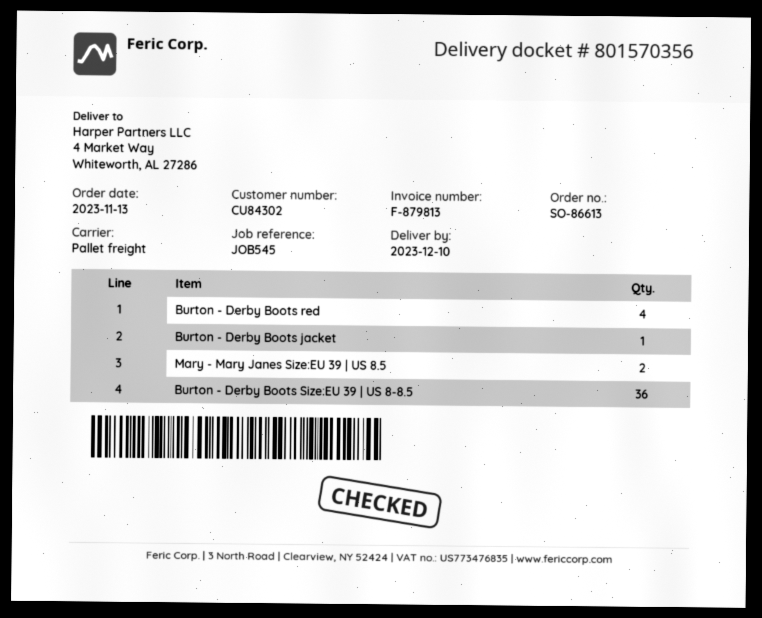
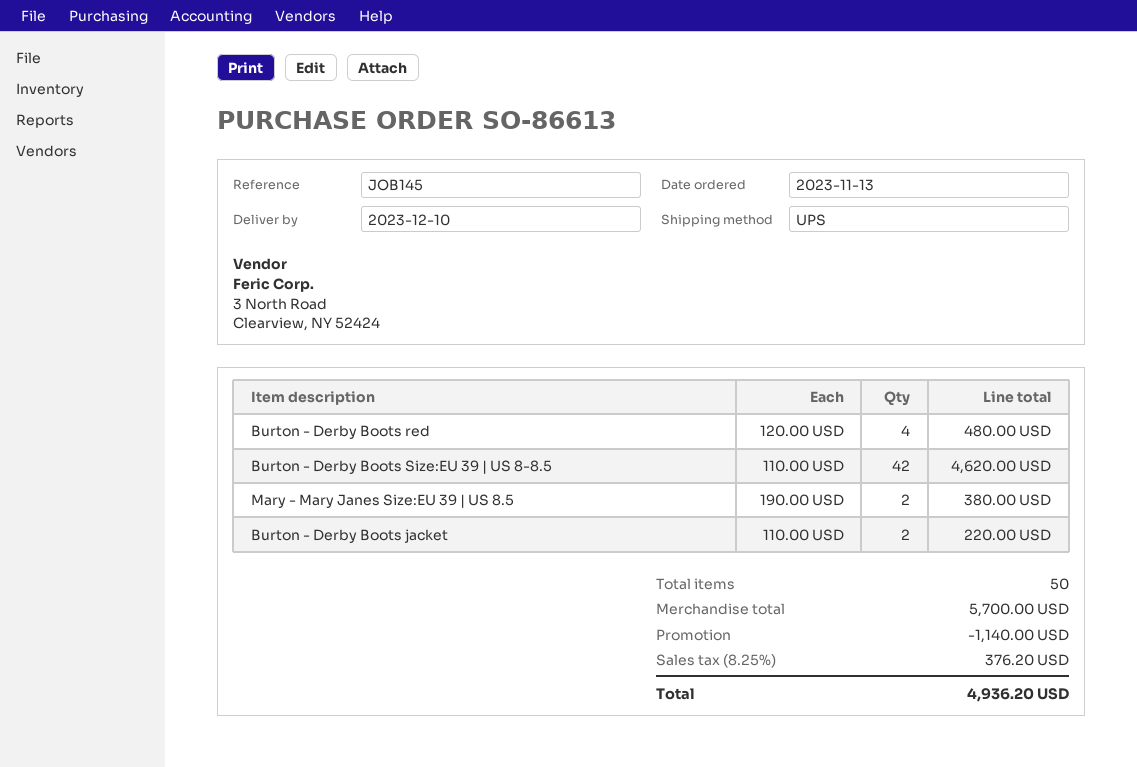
reference: JOB545 -> JOB145
shipping method: pallet freight -> UPS
Burton - Derby Boots jacket: 1 -> 2
Burton - Derby Boots Size:EU 39 | US 8-8.5: 36 -> 42

